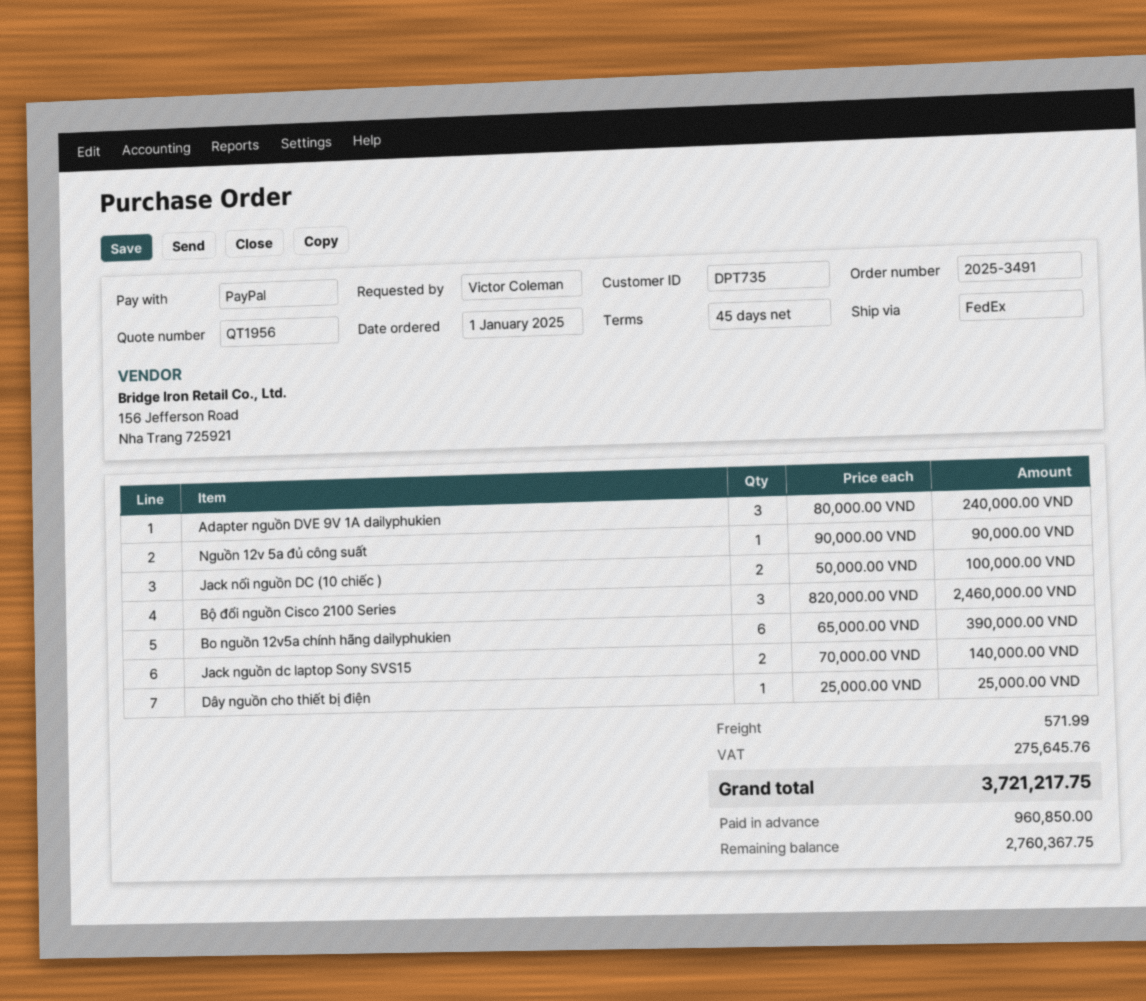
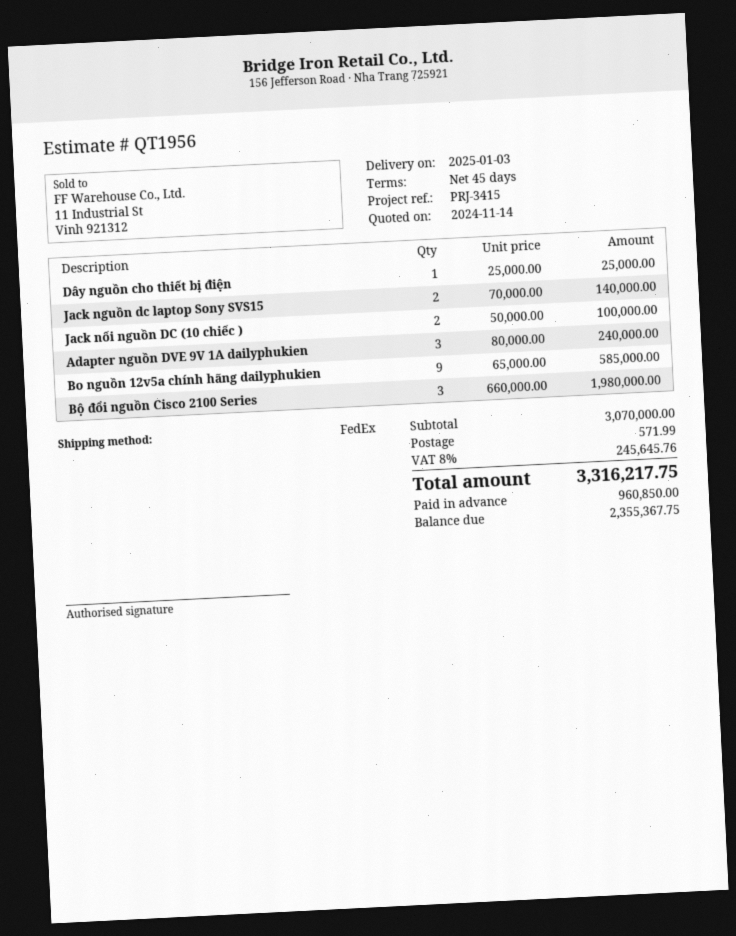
Nguồn 12v 5a đủ công suất: 1 x 90000.00 = 90000.00 -> none
Bộ đổi nguồn Cisco 2100 Series: 3 x 820000.00 = 2460000.00 -> 3 x 660000.00 = 1980000.00
Bo nguồn 12v5a chính hãng dailyphukien: 6 x 65000.00 = 390000.00 -> 9 x 65000.00 = 585000.00
tax: 275645.76 -> 245645.76
total: 3721217.75 -> 3316217.75
balance: 2760367.75 -> 2355367.75

